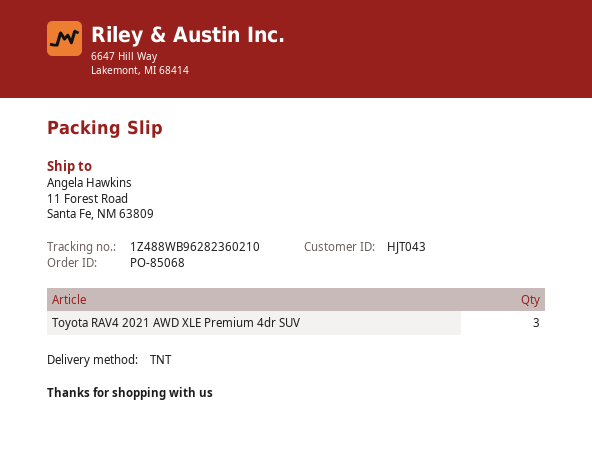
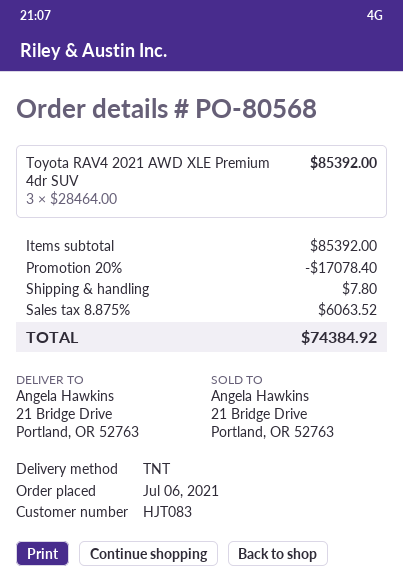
order number: PO-85068 -> PO-80568
customer number: HJT043 -> HJT083
ship to: 11 Forest Road, Santa Fe, NM 63809 -> 21 Bridge Drive, Portland, OR 52763

